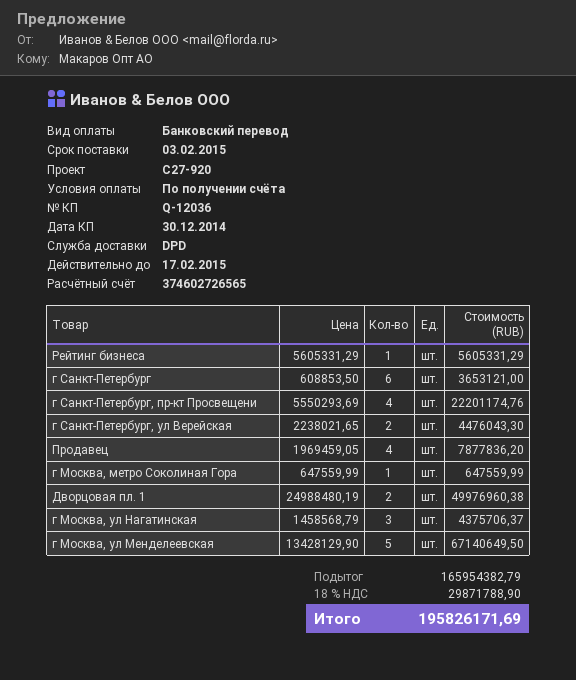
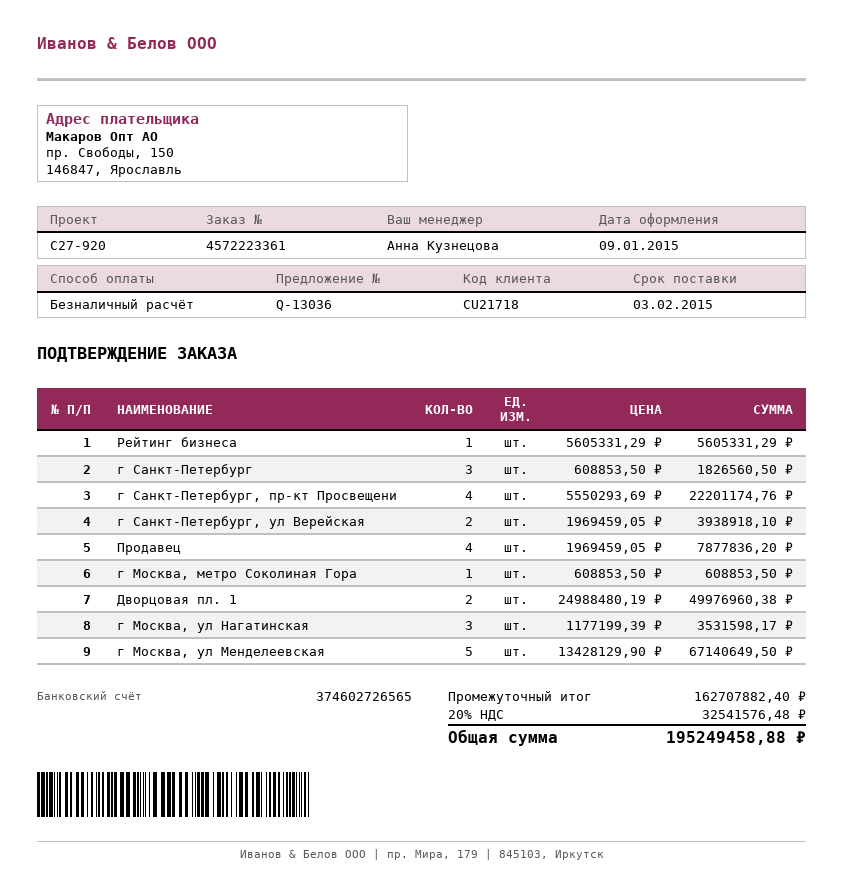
quote number: Q-12036 -> Q-13036
г Санкт-Петербург: 6 x 608853.50 = 3653121.00 -> 3 x 608853.50 = 1826560.50
г Санкт-Петербург, ул Верейская: 2 x 2238021.65 = 4476043.30 -> 2 x 1969459.05 = 3938918.10
г Москва, метро Соколиная Гора: 1 x 647559.99 = 647559.99 -> 1 x 608853.50 = 608853.50
г Москва, ул Нагатинская: 3 x 1458568.79 = 4375706.37 -> 3 x 1177199.39 = 3531598.17
subtotal: 165954382.79 -> 162707882.40
tax: 18% = 29871788.90 -> 20% = 32541576.48
total: 195826171.69 -> 195249458.88

